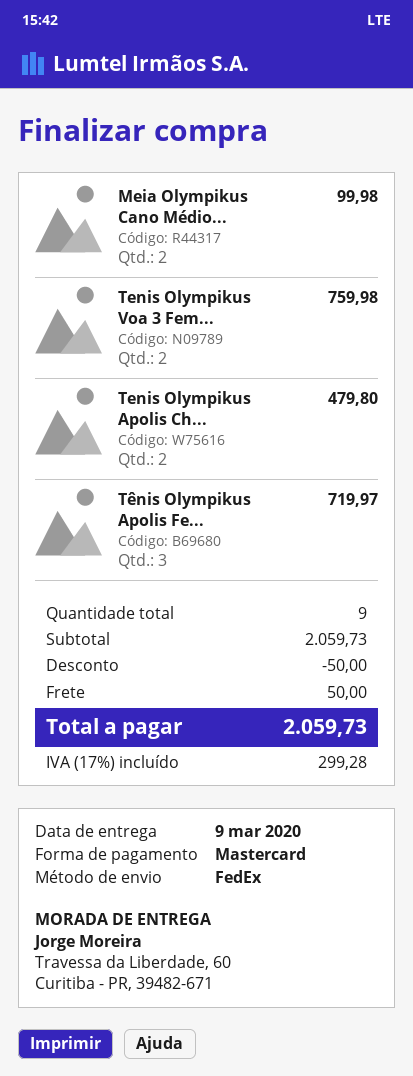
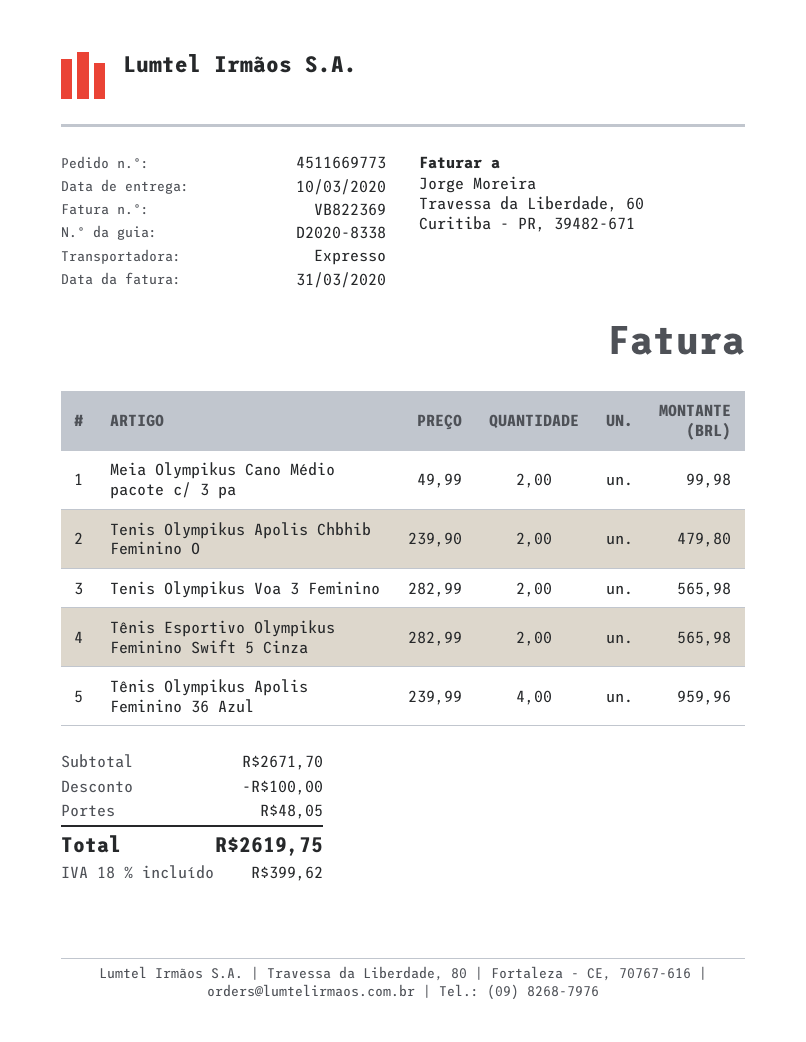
delivery date: 2020-03-09 -> 2020-03-10
shipping method: FedEx -> express
Tenis Olympikus Voa 3 Fem...: 2 for 759.98 -> 2 for 565.98
Tênis Olympikus Apolis Fe...: 3 for 719.97 -> 4 for 959.96
Tênis Esportivo Olympikus Feminino Swift 5 Cinza: none -> 2 for 565.98
subtotal: 2059.73 -> 2671.70
discount: 50.00 -> 100.00
shipping: 50.00 -> 48.05
tax: 17% = 299.28 -> 18% = 399.62
total: 2059.73 -> 2619.75

